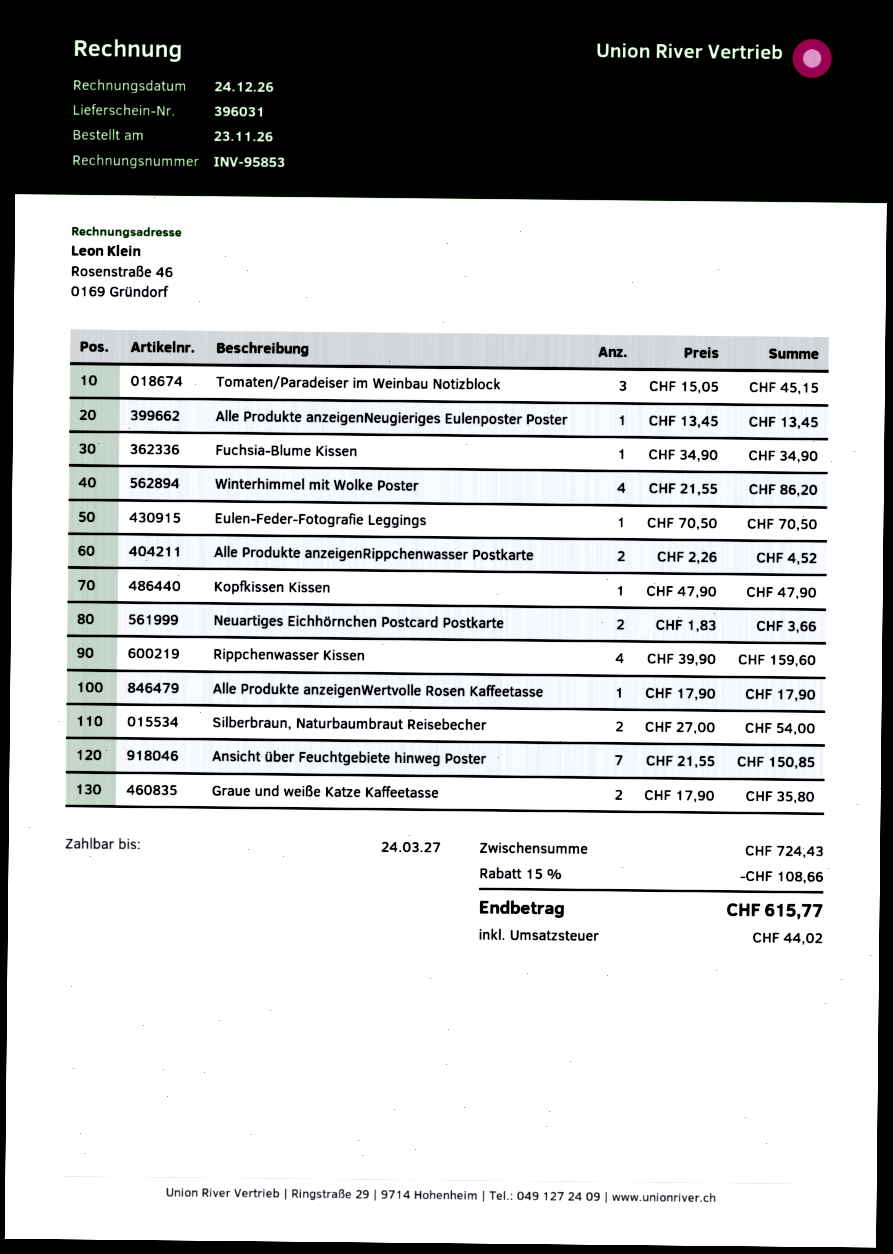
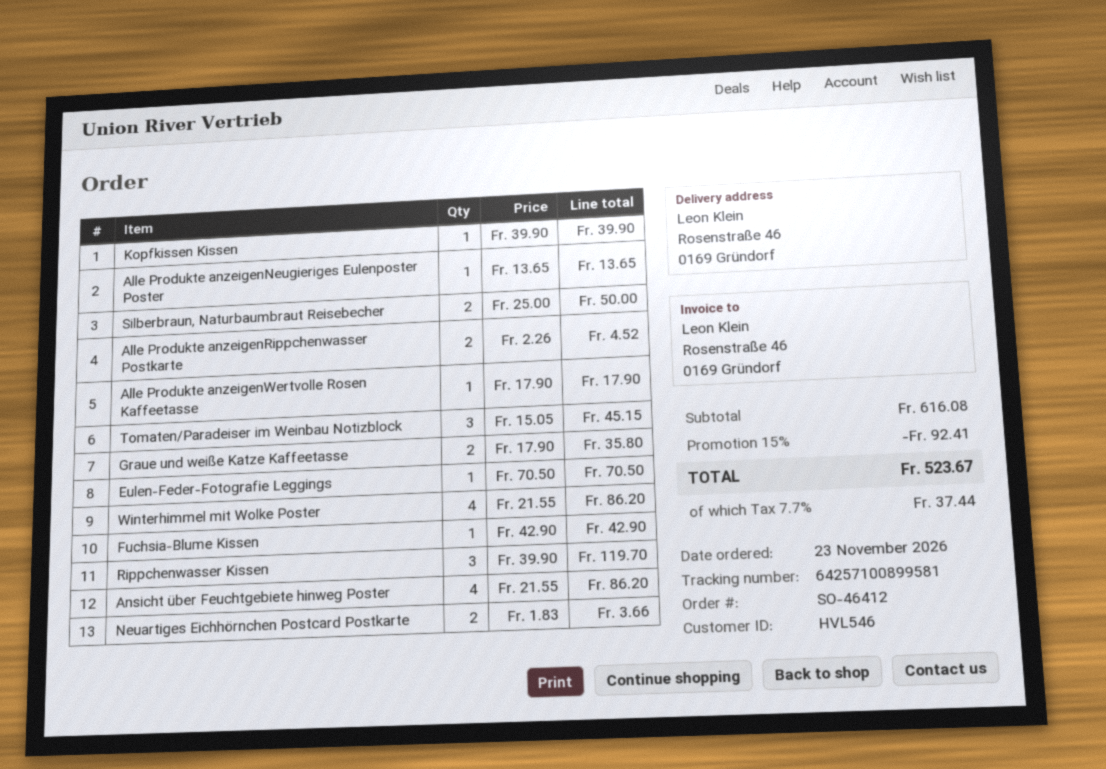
Alle Produkte anzeigenNeugieriges Eulenposter Poster: 1 x 13.45 = 13.45 -> 1 x 13.65 = 13.65
Fuchsia-Blume Kissen: 1 x 34.90 = 34.90 -> 1 x 42.90 = 42.90
Kopfkissen Kissen: 1 x 47.90 = 47.90 -> 1 x 39.90 = 39.90
Rippchenwasser Kissen: 4 x 39.90 = 159.60 -> 3 x 39.90 = 119.70
Silberbraun, Naturbaumbraut Reisebecher: 2 x 27.00 = 54.00 -> 2 x 25.00 = 50.00
Ansicht über Feuchtgebiete hinweg Poster: 7 x 21.55 = 150.85 -> 4 x 21.55 = 86.20
subtotal: 724.43 -> 616.08
discount: 15% = 108.66 -> 15% = 92.41
tax: 44.02 -> 37.44
total: 615.77 -> 523.67

